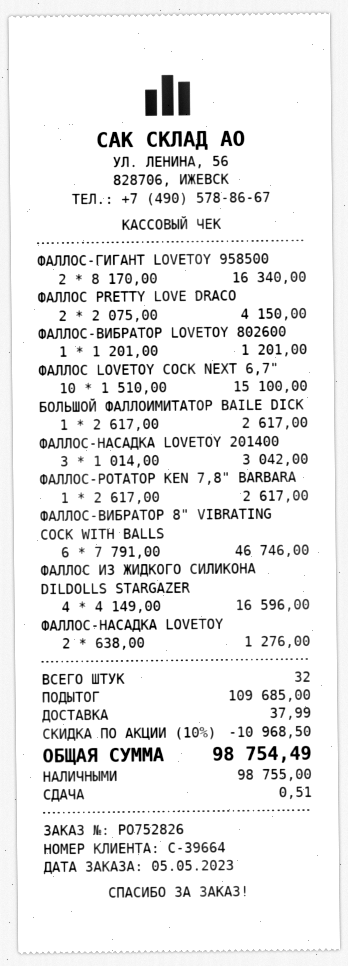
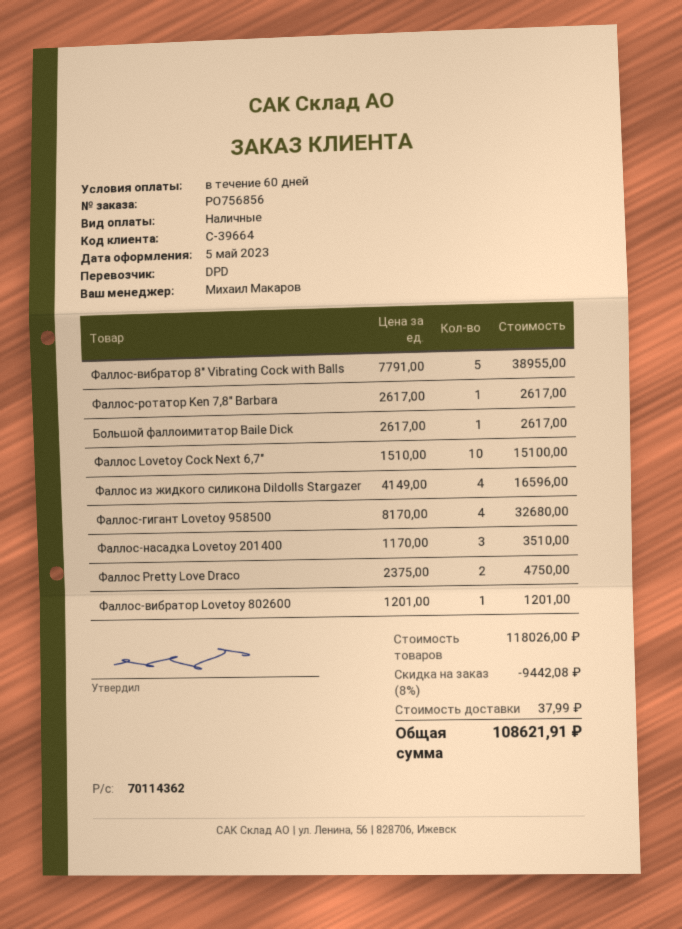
order number: PO752826 -> PO756856
ФАЛЛОС-ГИГАНТ LOVETOY 958500: 2 x 8170.00 = 16340.00 -> 4 x 8170.00 = 32680.00
ФАЛЛОС PRETTY LOVE DRACO: 2 x 2075.00 = 4150.00 -> 2 x 2375.00 = 4750.00
ФАЛЛОС-НАСАДКА LOVETOY 201400: 3 x 1014.00 = 3042.00 -> 3 x 1170.00 = 3510.00
ФАЛЛОС-ВИБРАТОР 8" VIBRATING COCK WITH BALLS: 6 x 7791.00 = 46746.00 -> 5 x 7791.00 = 38955.00
ФАЛЛОС-НАСАДКА LOVETOY: 2 x 638.00 = 1276.00 -> none
subtotal: 109685.00 -> 118026.00
discount: 10% = 10968.50 -> 8% = 9442.08
total: 98754.49 -> 108621.91

